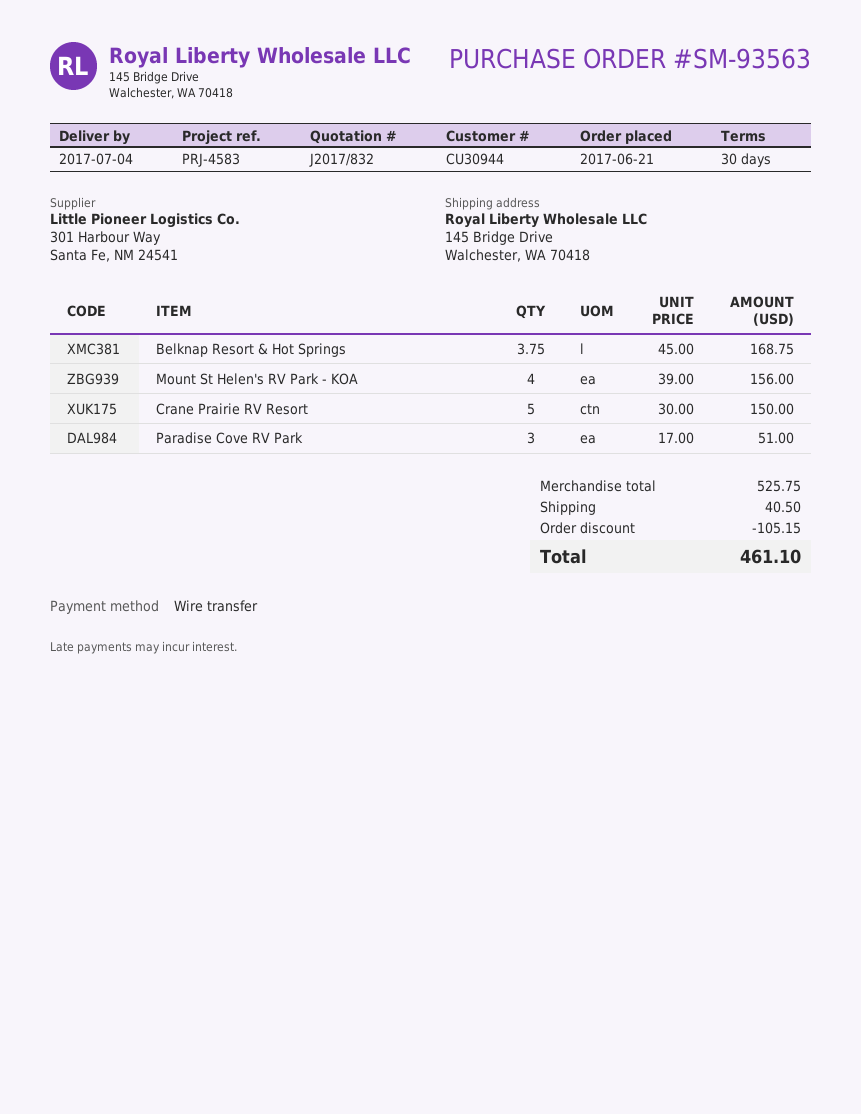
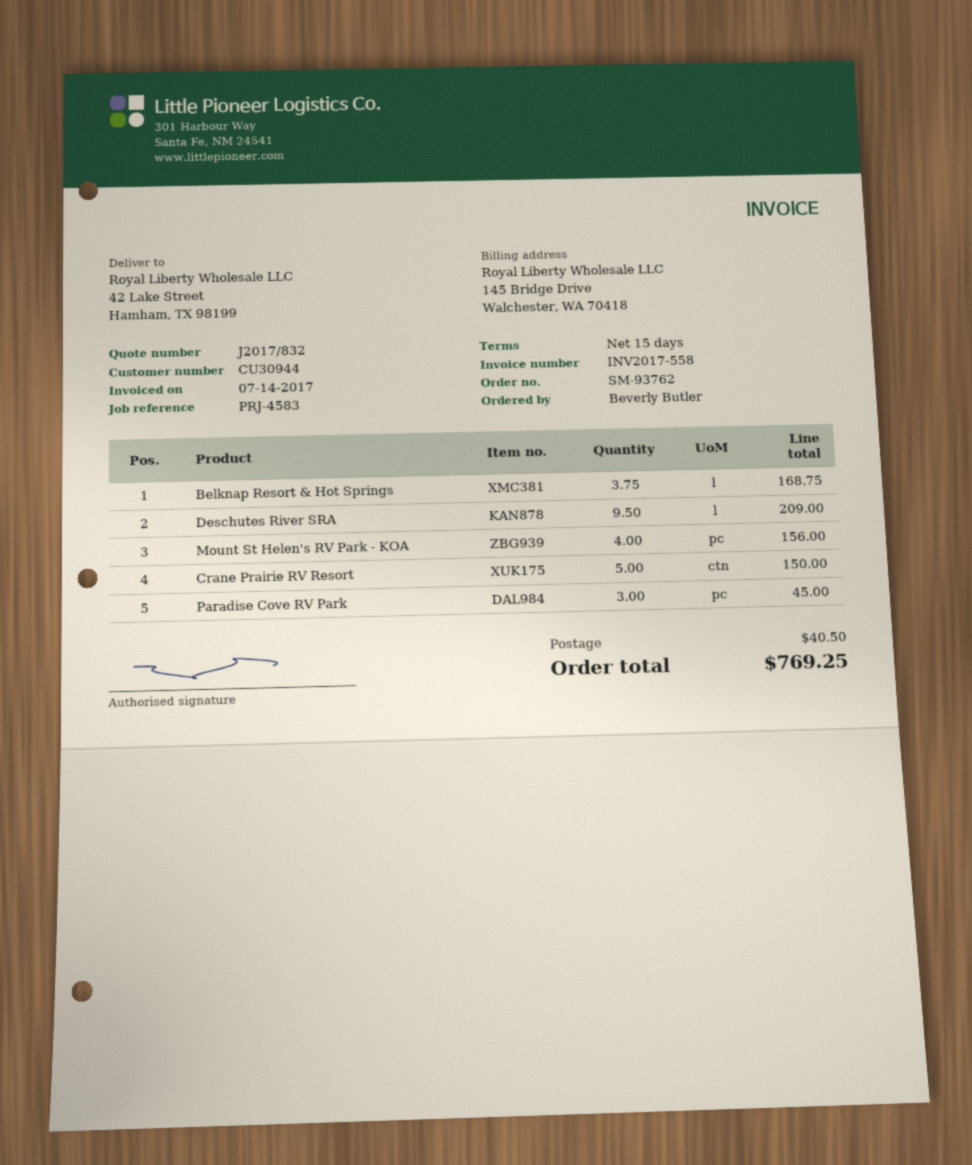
order number: SM-93563 -> SM-93762
payment terms: 30 days -> 15 days
ship to: 145 Bridge Drive, Walchester, WA 70418 -> 42 Lake Street, Hamham, TX 98199
Paradise Cove RV Park: 3 for 51.00 -> 3 for 45.00
Deschutes River SRA: none -> 9.5 for 209.00
discount: 105.15 -> none
total: 461.10 -> 769.25

